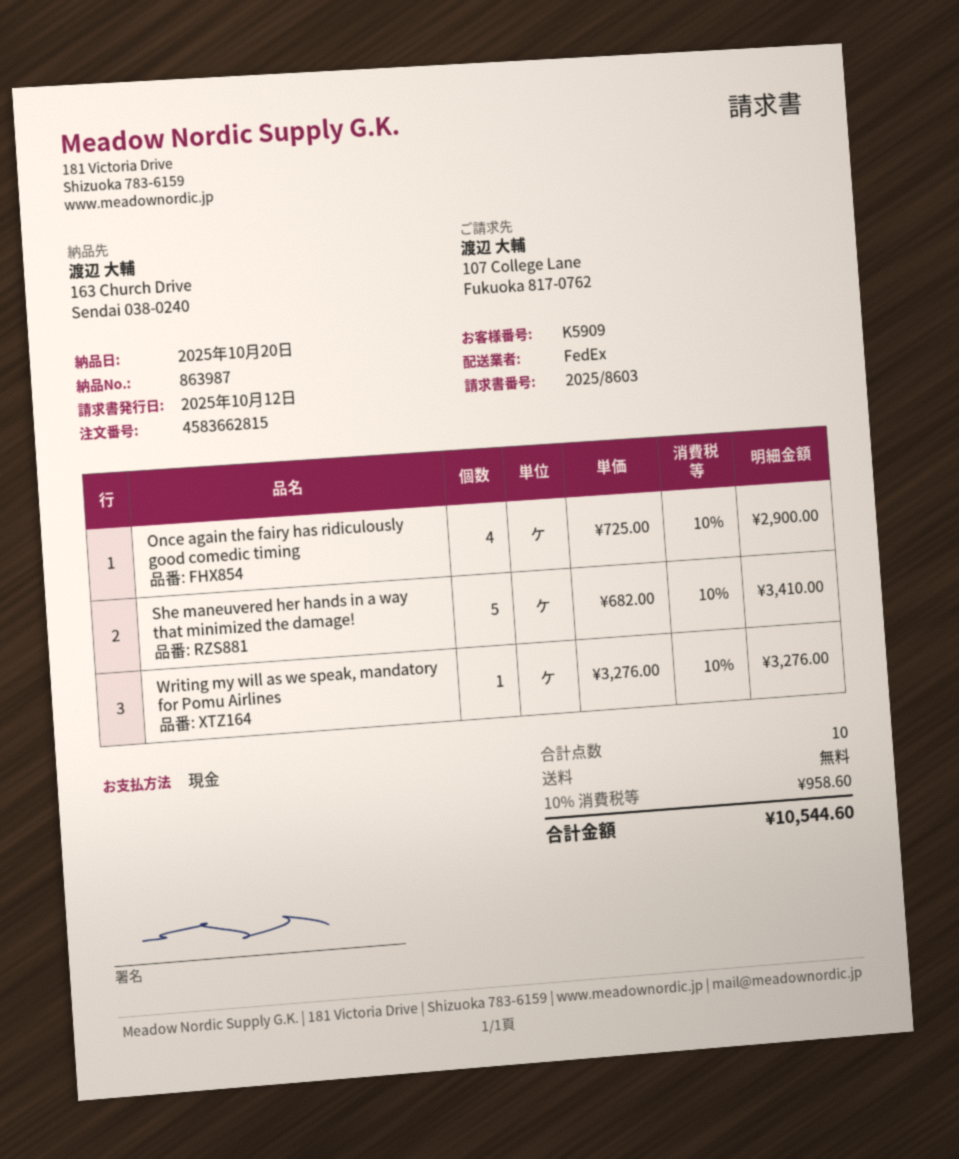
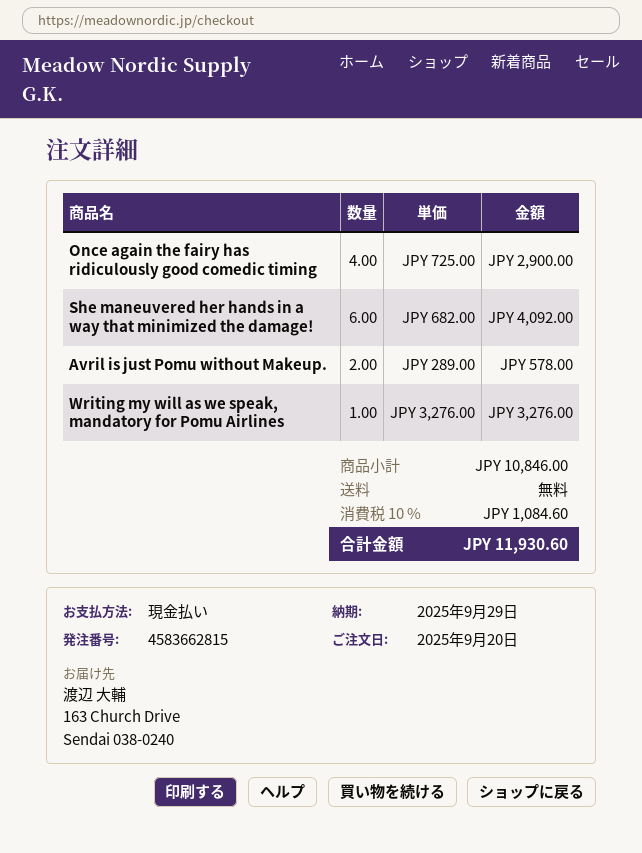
delivery date: 2025-10-20 -> 2025-09-29
She maneuvered her hands in a way that minimized the damage!: 5 x 682.00 = 3410.00 -> 6 x 682.00 = 4092.00
Avril is just Pomu without Makeup.: none -> 2 x 289.00 = 578.00
tax: 10% = 958.60 -> 10% = 1084.60
total: 10544.60 -> 11930.60

